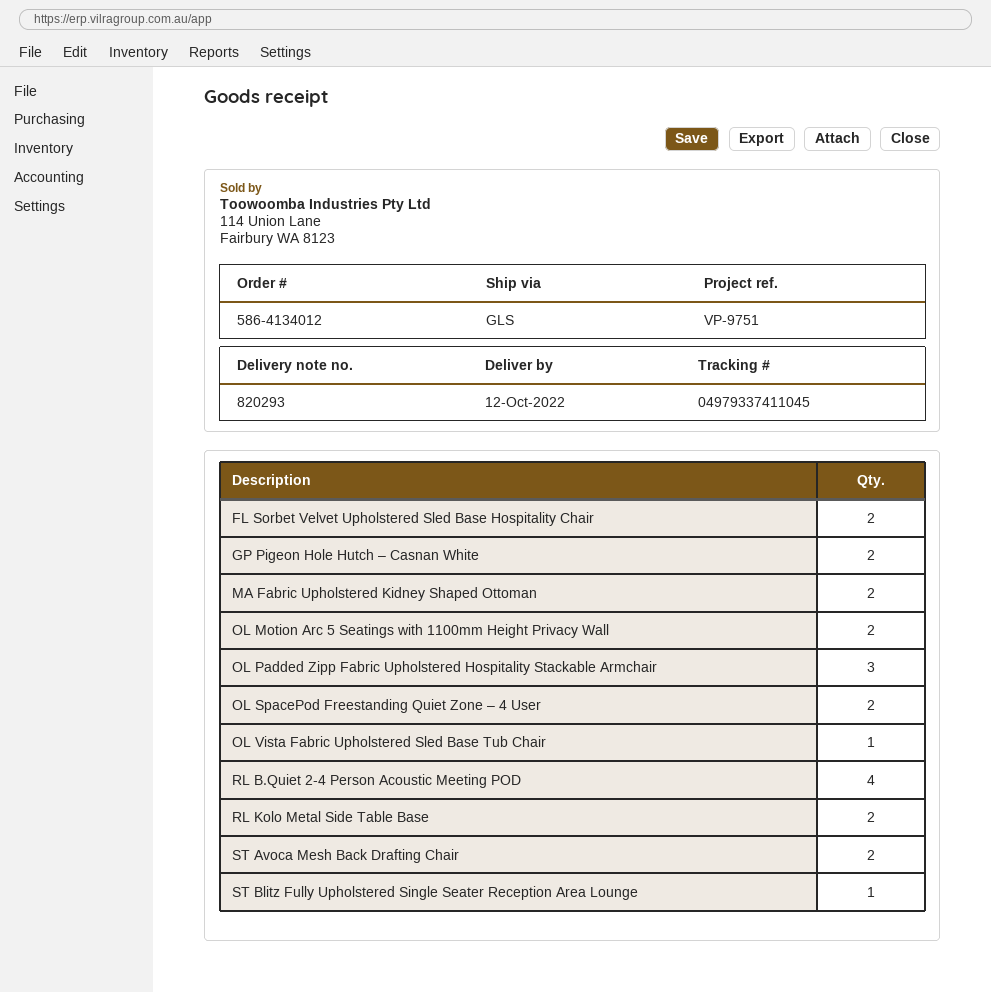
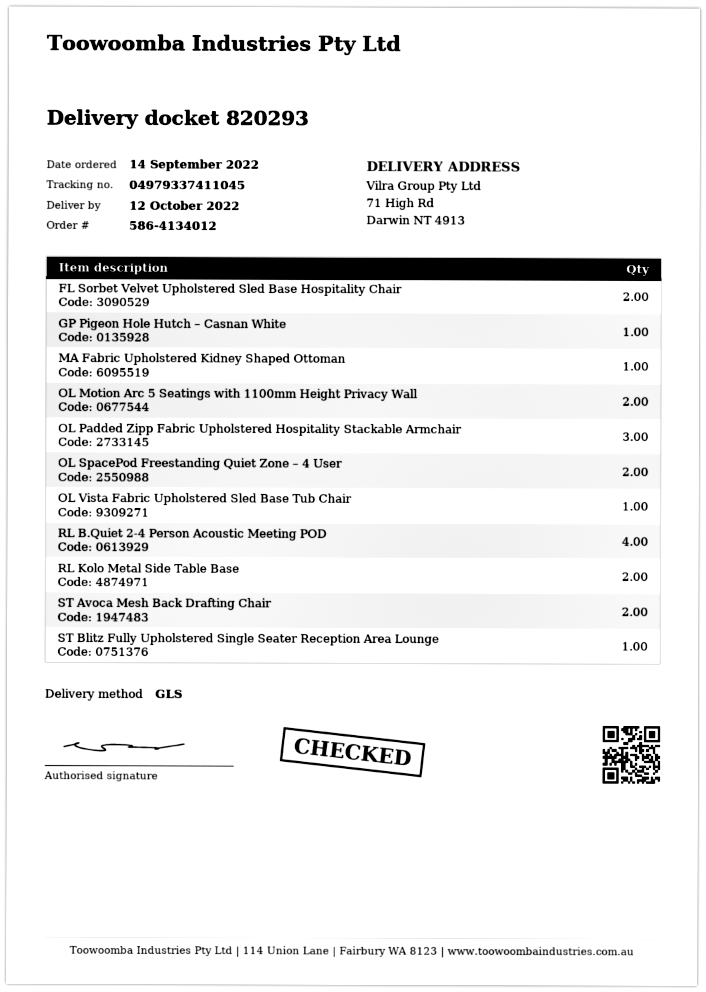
GP Pigeon Hole Hutch – Casnan White: 2 -> 1
MA Fabric Upholstered Kidney Shaped Ottoman: 2 -> 1

